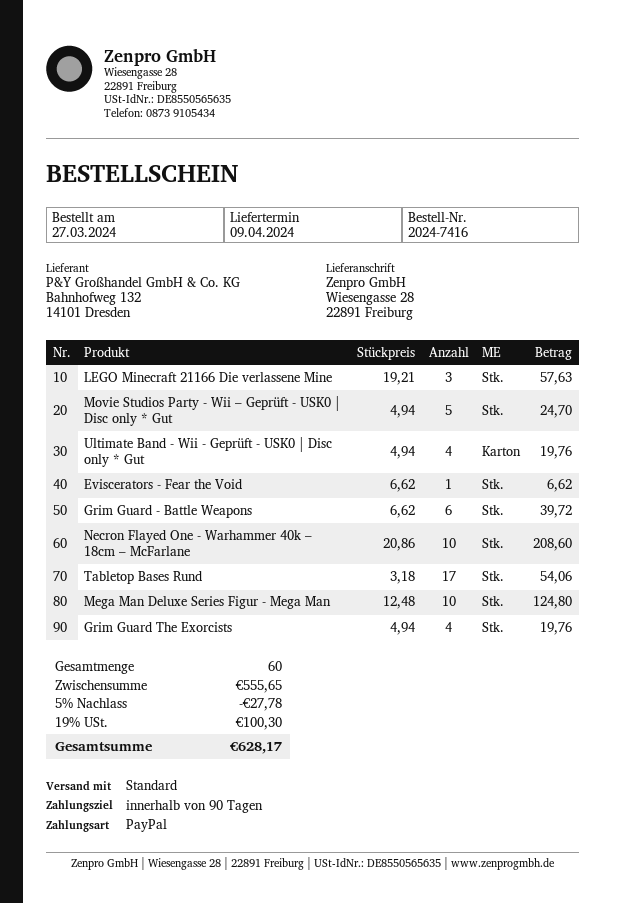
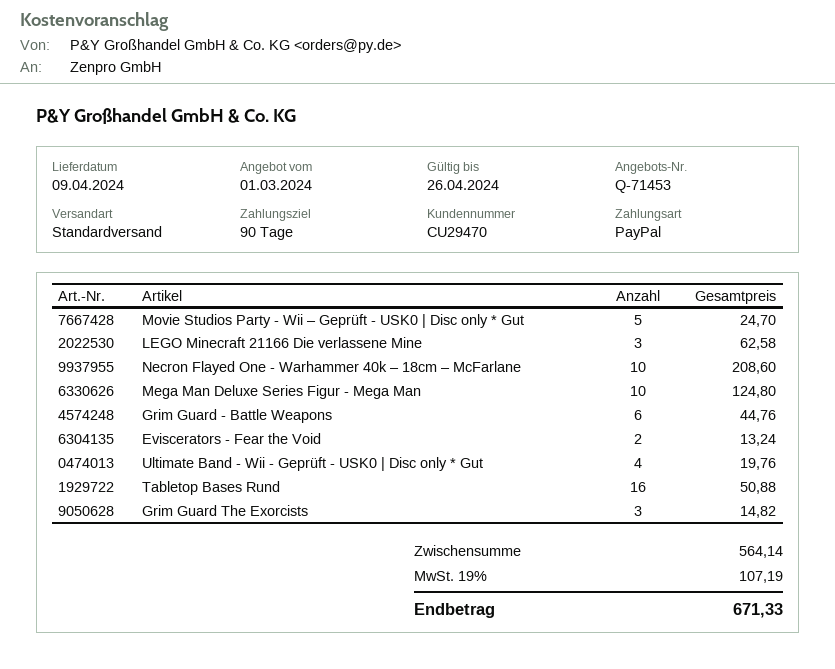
LEGO Minecraft 21166 Die verlassene Mine: 3 for 57.63 -> 3 for 62.58
Eviscerators - Fear the Void: 1 for 6.62 -> 2 for 13.24
Grim Guard - Battle Weapons: 6 for 39.72 -> 6 for 44.76
Tabletop Bases Rund: 17 for 54.06 -> 16 for 50.88
Grim Guard The Exorcists: 4 for 19.76 -> 3 for 14.82
subtotal: 555.65 -> 564.14
discount: 5% = 27.78 -> none
tax: 19% = 100.30 -> 19% = 107.19
total: 628.17 -> 671.33

